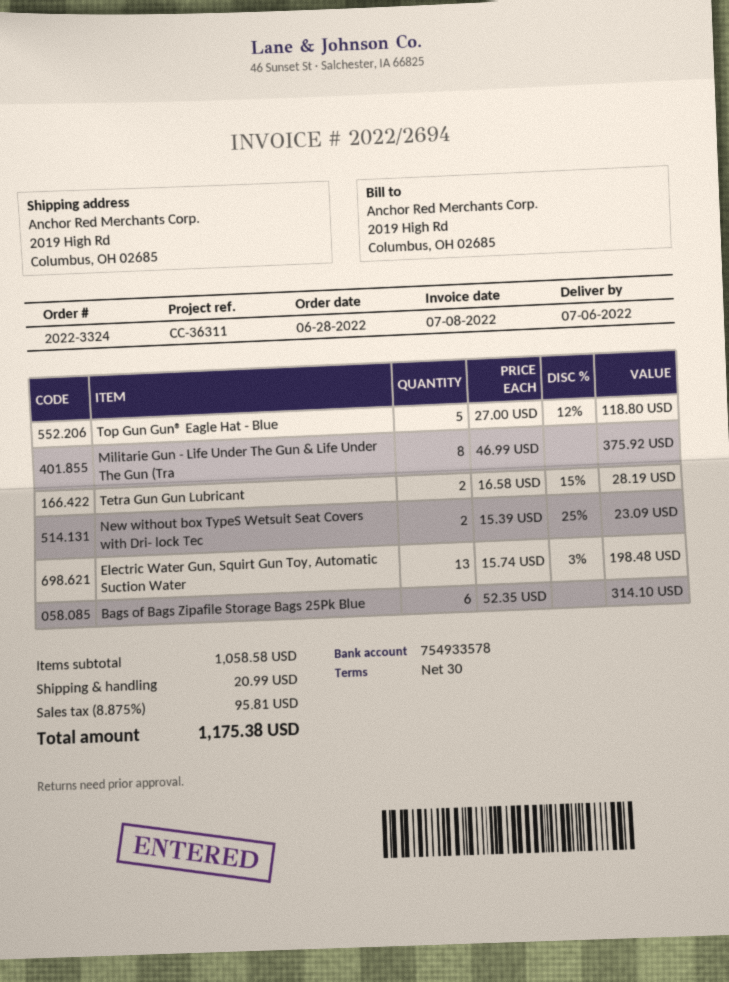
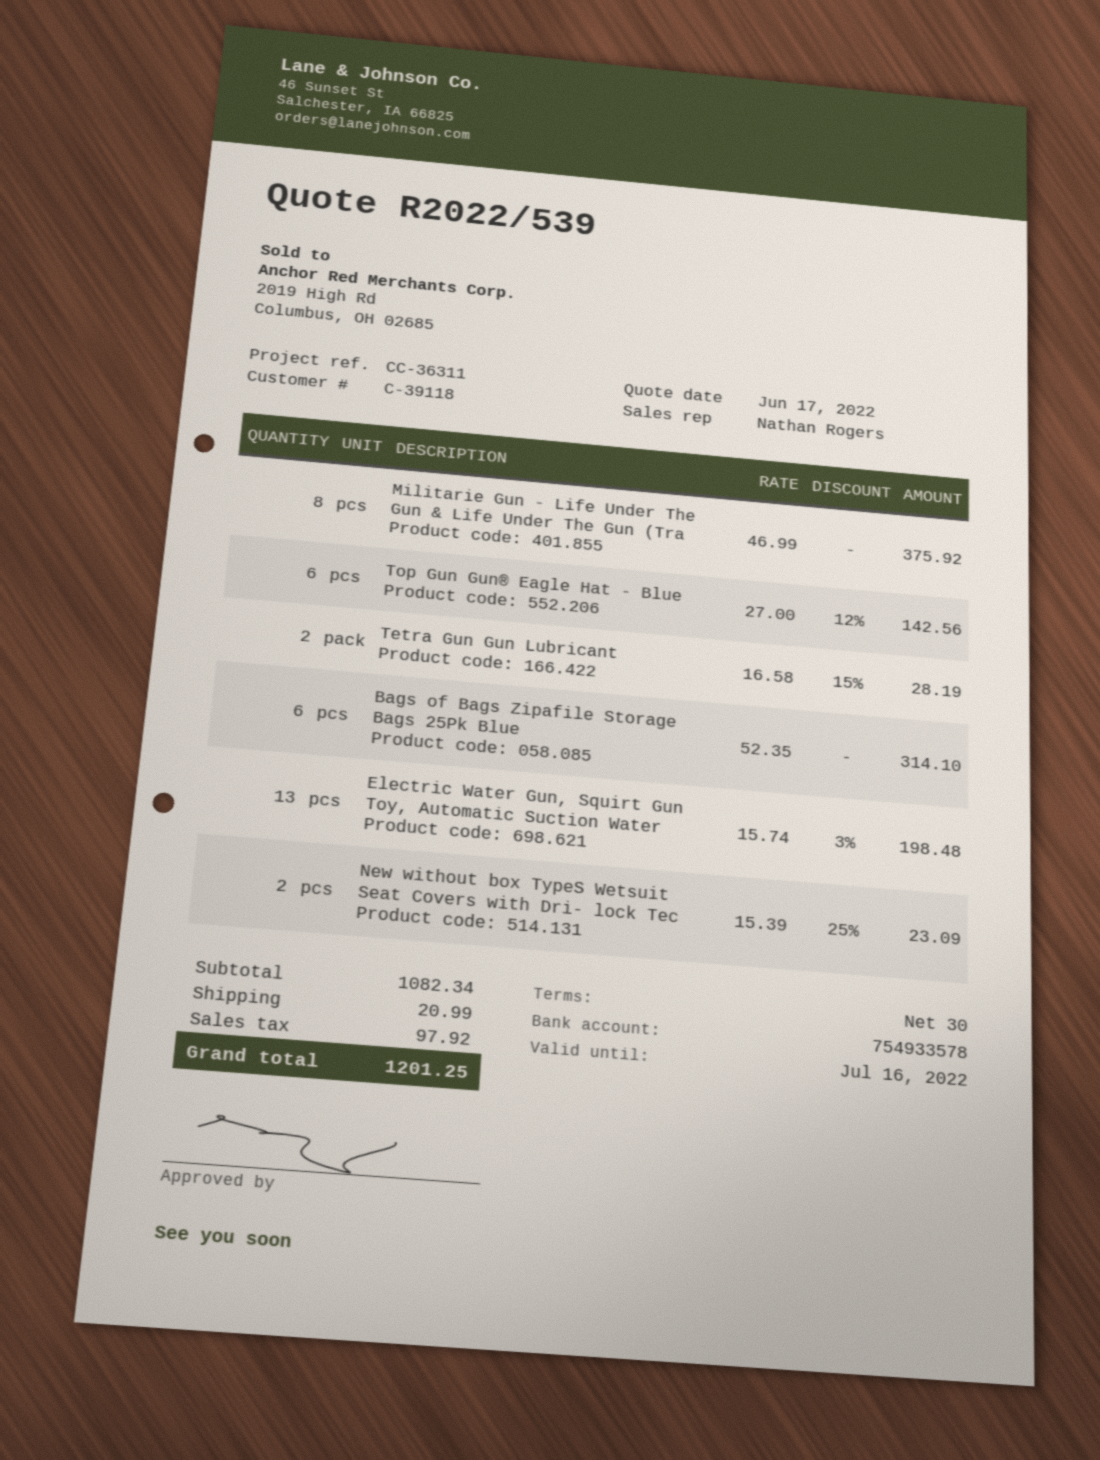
Top Gun Gun® Eagle Hat - Blue: 5 x 27.00 - 12% = 118.80 -> 6 x 27.00 - 12% = 142.56
subtotal: 1058.58 -> 1082.34
tax: 95.81 -> 97.92
total: 1175.38 -> 1201.25

